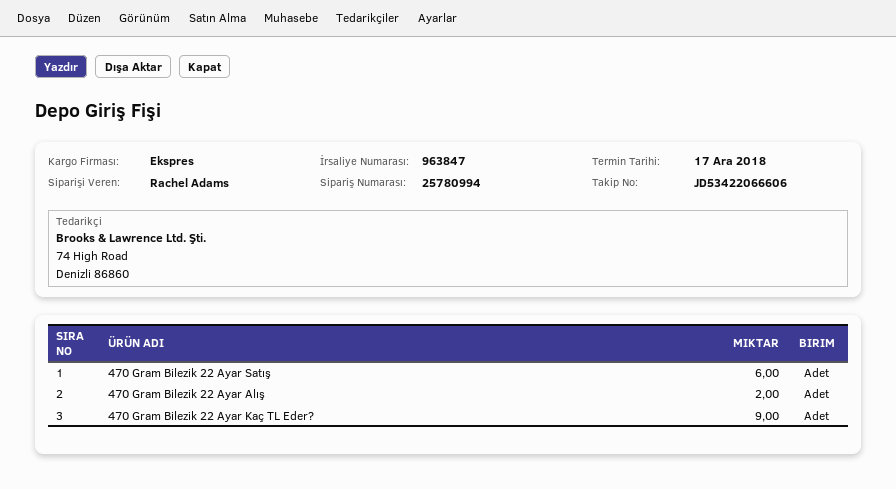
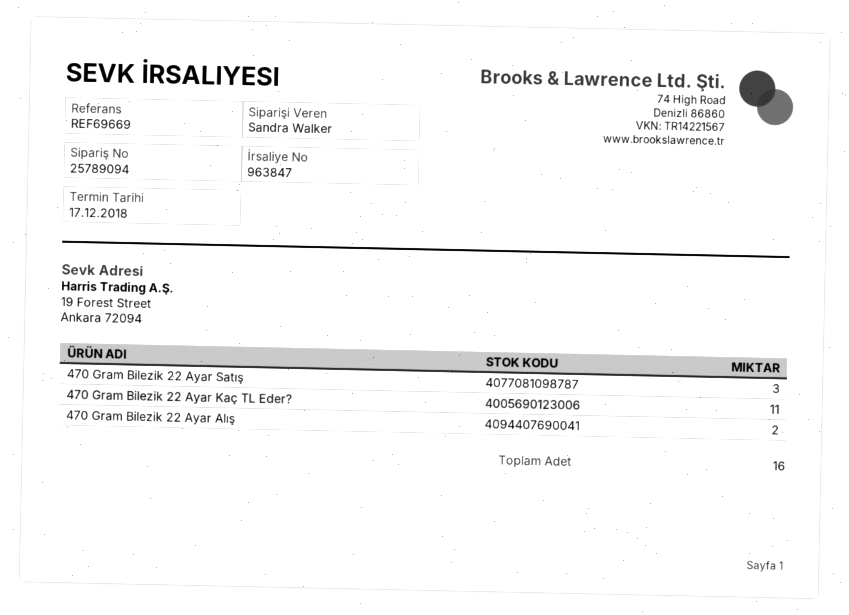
order number: 25780994 -> 25789094
ordered by: Rachel Adams -> Sandra Walker
470 Gram Bilezik 22 Ayar Satış: 6 -> 3
470 Gram Bilezik 22 Ayar Kaç TL Eder?: 9 -> 11

